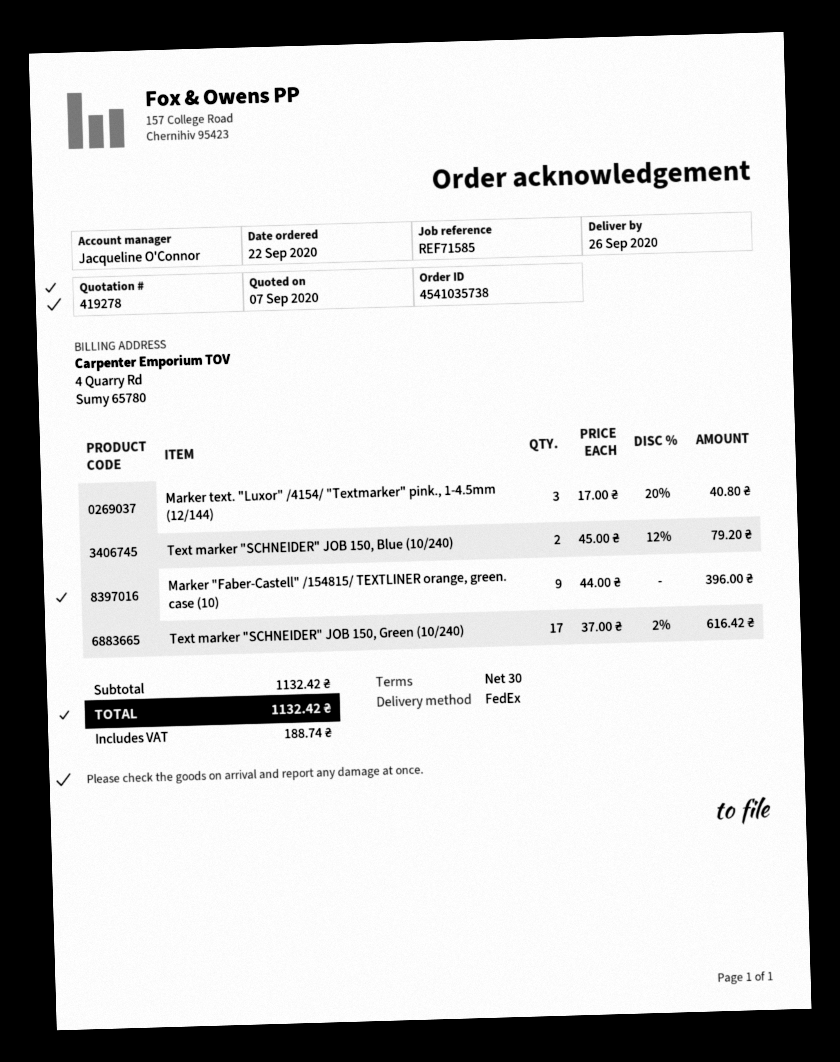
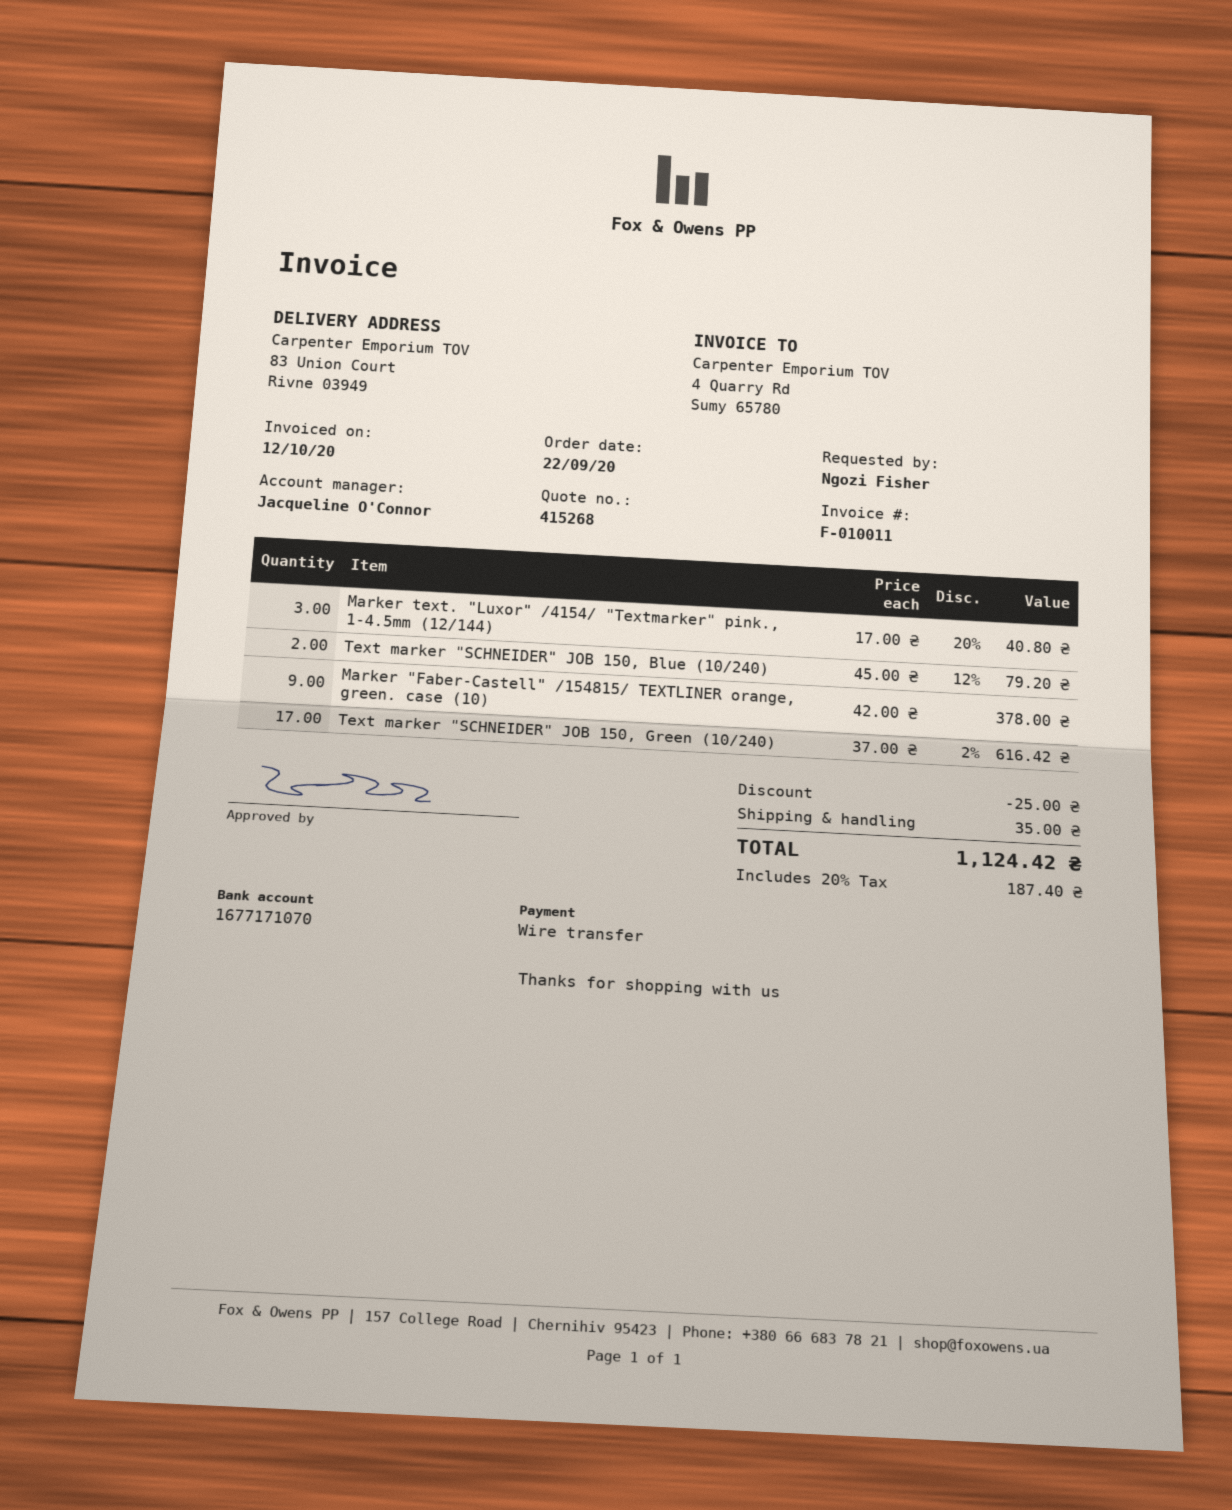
quote number: 419278 -> 415268
Marker "Faber-Castell" /154815/ TEXTLINER orange, green. case (10): 9 x 44.00 = 396.00 -> 9 x 42.00 = 378.00
discount: none -> 25.00
shipping: none -> 35.00
tax: 188.74 -> 187.40
total: 1132.42 -> 1124.42

